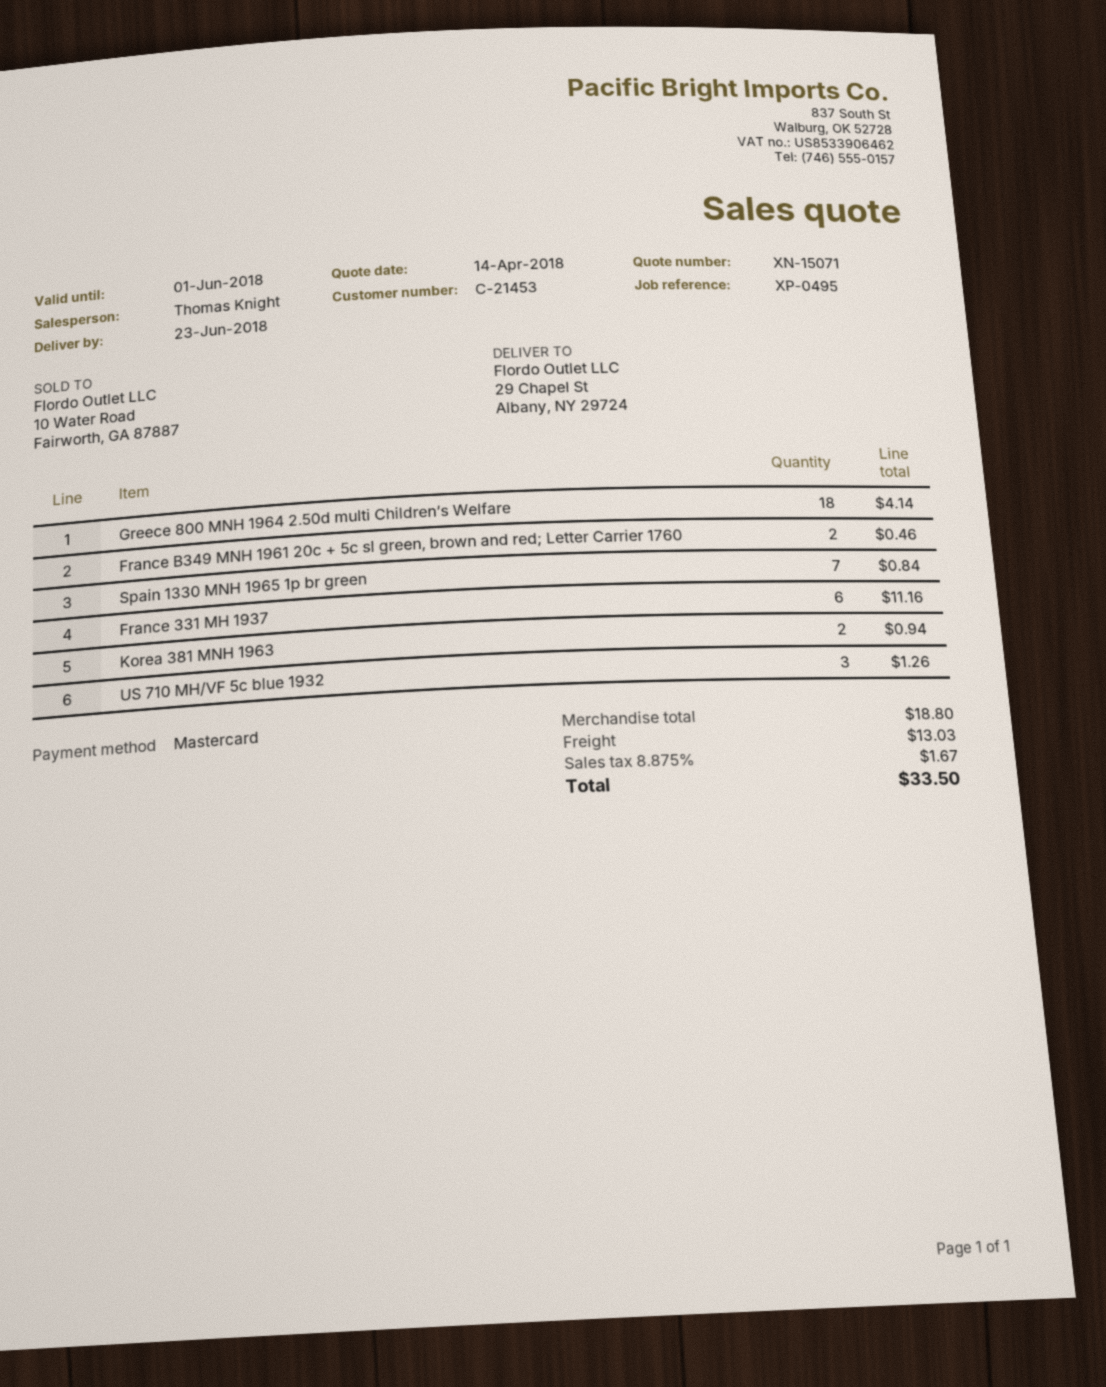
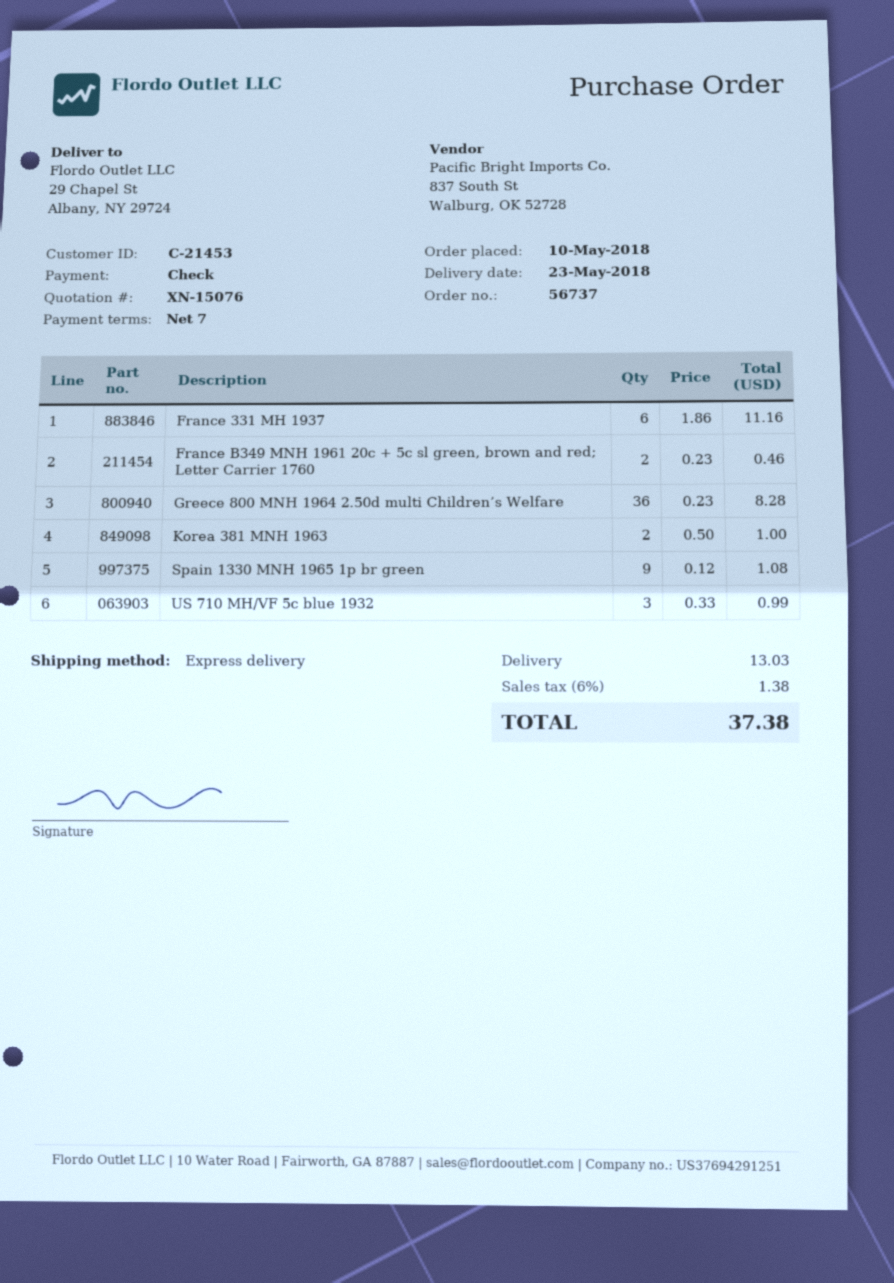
quote number: XN-15071 -> XN-15076
delivery date: 2018-06-23 -> 2018-05-23
payment method: Mastercard -> cheque
Greece 800 MNH 1964 2.50d multi Children’s Welfare: 18 for 4.14 -> 36 for 8.28
Spain 1330 MNH 1965 1p br green: 7 for 0.84 -> 9 for 1.08
Korea 381 MNH 1963: 2 for 0.94 -> 2 for 1.00
US 710 MH/VF 5c blue 1932: 3 for 1.26 -> 3 for 0.99
tax: 8.875% = 1.67 -> 6% = 1.38
total: 33.50 -> 37.38

